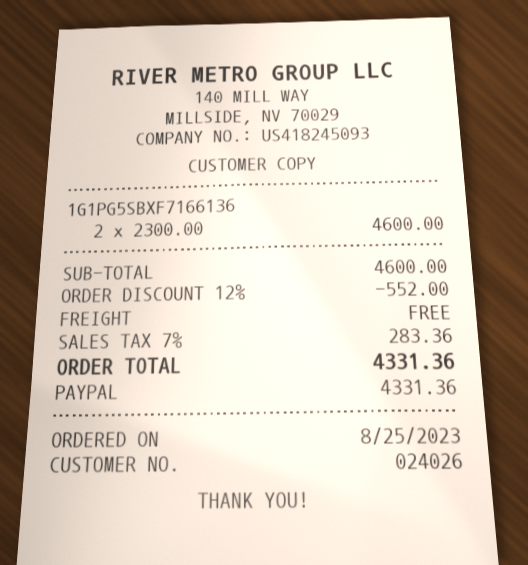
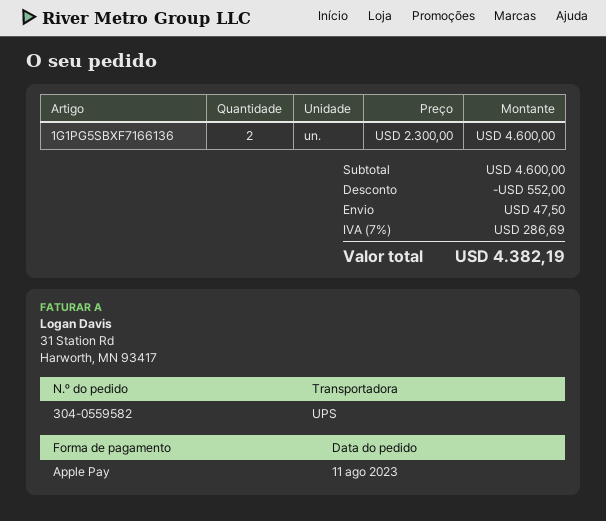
order date: 2023-08-25 -> 2023-08-11
payment method: PayPal -> Apple Pay
shipping: 0.00 -> 47.50
tax: 7% = 283.36 -> 7% = 286.69
total: 4331.36 -> 4382.19

